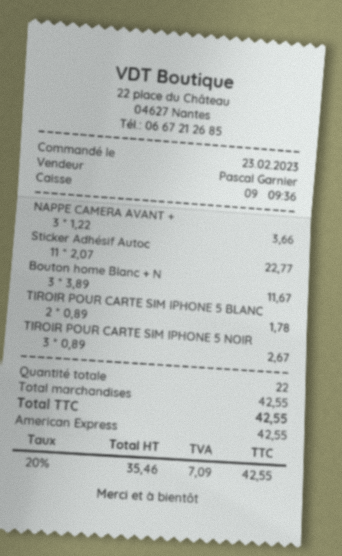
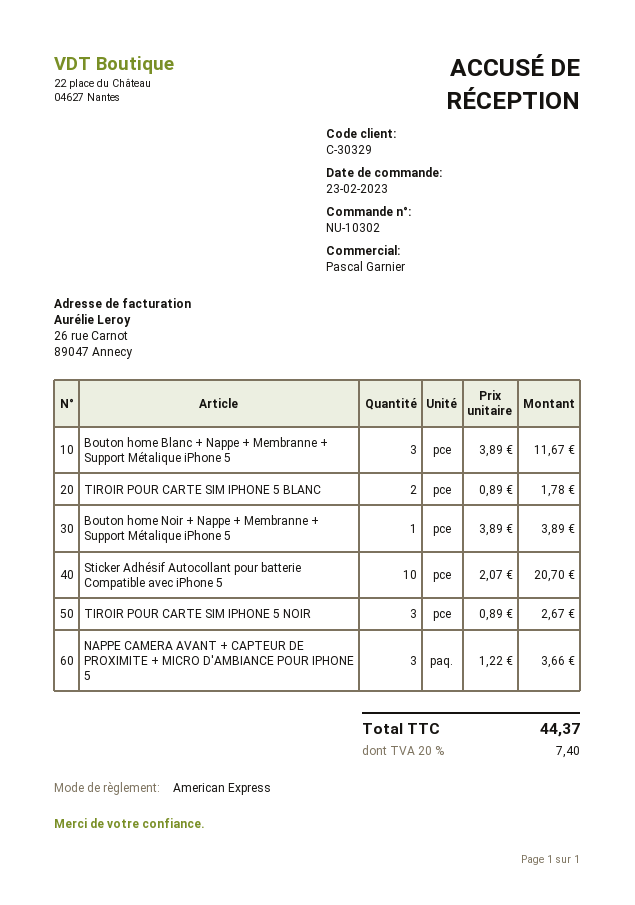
Sticker Adhésif Autoc: 11 x 2.07 = 22.77 -> 10 x 2.07 = 20.70
Bouton home Noir + Nappe + Membranne + Support Métalique iPhone 5: none -> 1 x 3.89 = 3.89
tax: 20% = 7.09 -> 20% = 7.40
total: 42.55 -> 44.37

